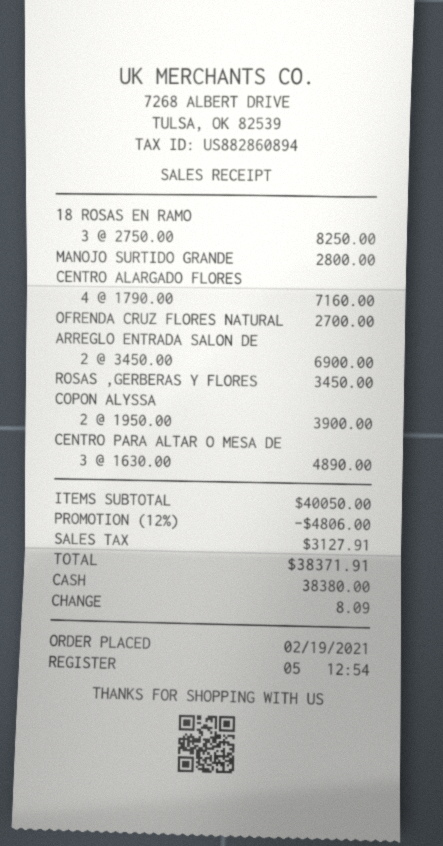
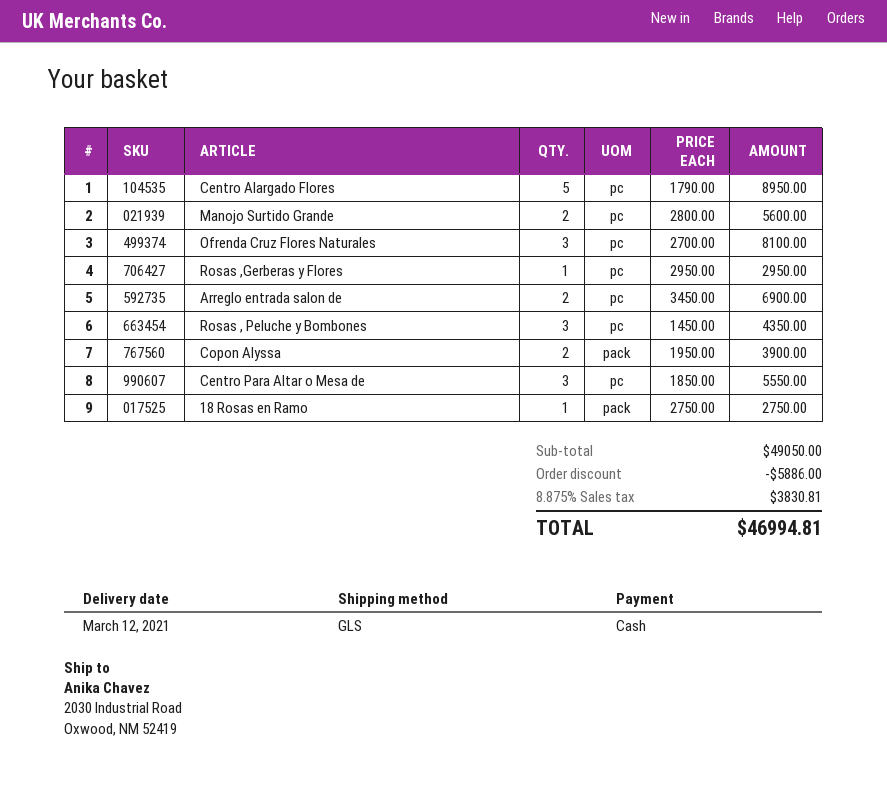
18 ROSAS EN RAMO: 3 x 2750.00 = 8250.00 -> 1 x 2750.00 = 2750.00
MANOJO SURTIDO GRANDE: 1 x 2800.00 = 2800.00 -> 2 x 2800.00 = 5600.00
CENTRO ALARGADO FLORES: 4 x 1790.00 = 7160.00 -> 5 x 1790.00 = 8950.00
OFRENDA CRUZ FLORES NATURAL: 1 x 2700.00 = 2700.00 -> 3 x 2700.00 = 8100.00
ROSAS ,GERBERAS Y FLORES: 1 x 3450.00 = 3450.00 -> 1 x 2950.00 = 2950.00
CENTRO PARA ALTAR O MESA DE: 3 x 1630.00 = 4890.00 -> 3 x 1850.00 = 5550.00
Rosas , Peluche y Bombones: none -> 3 x 1450.00 = 4350.00
subtotal: 40050.00 -> 49050.00
discount: 4806.00 -> 5886.00
tax: 3127.91 -> 3830.81
total: 38371.91 -> 46994.81

